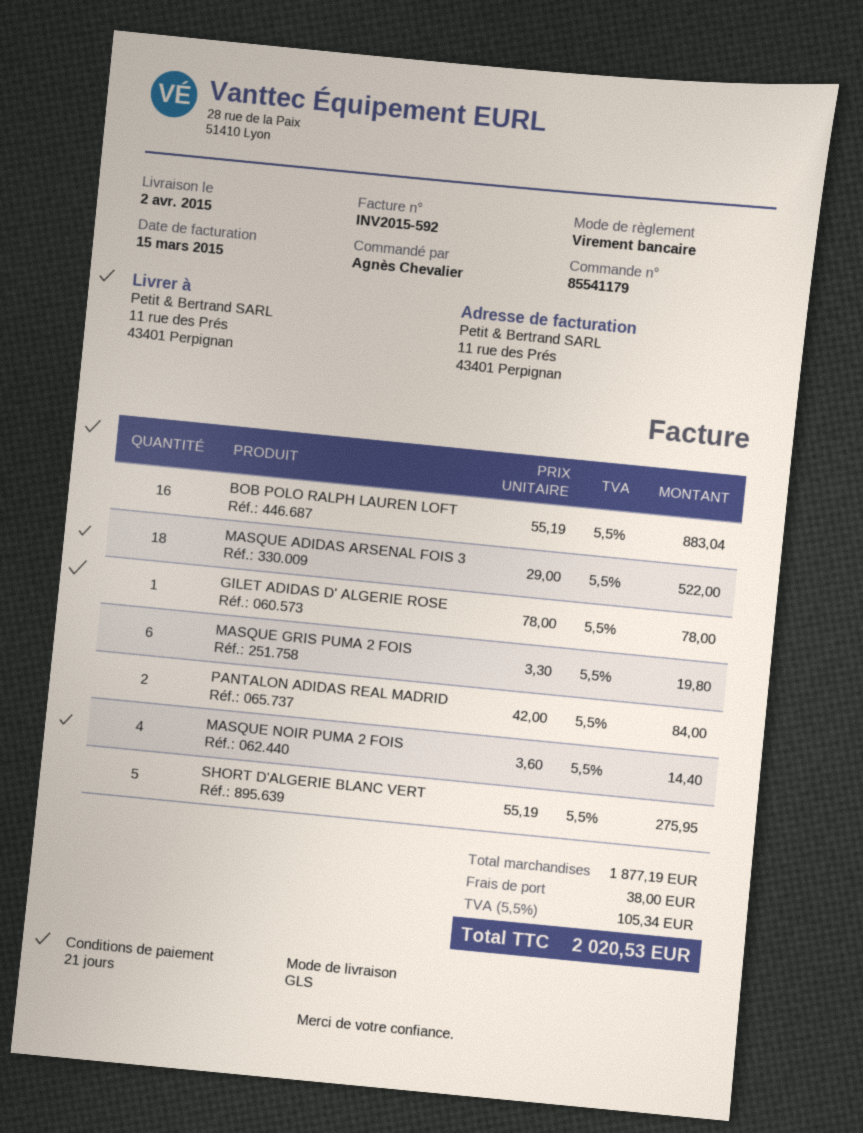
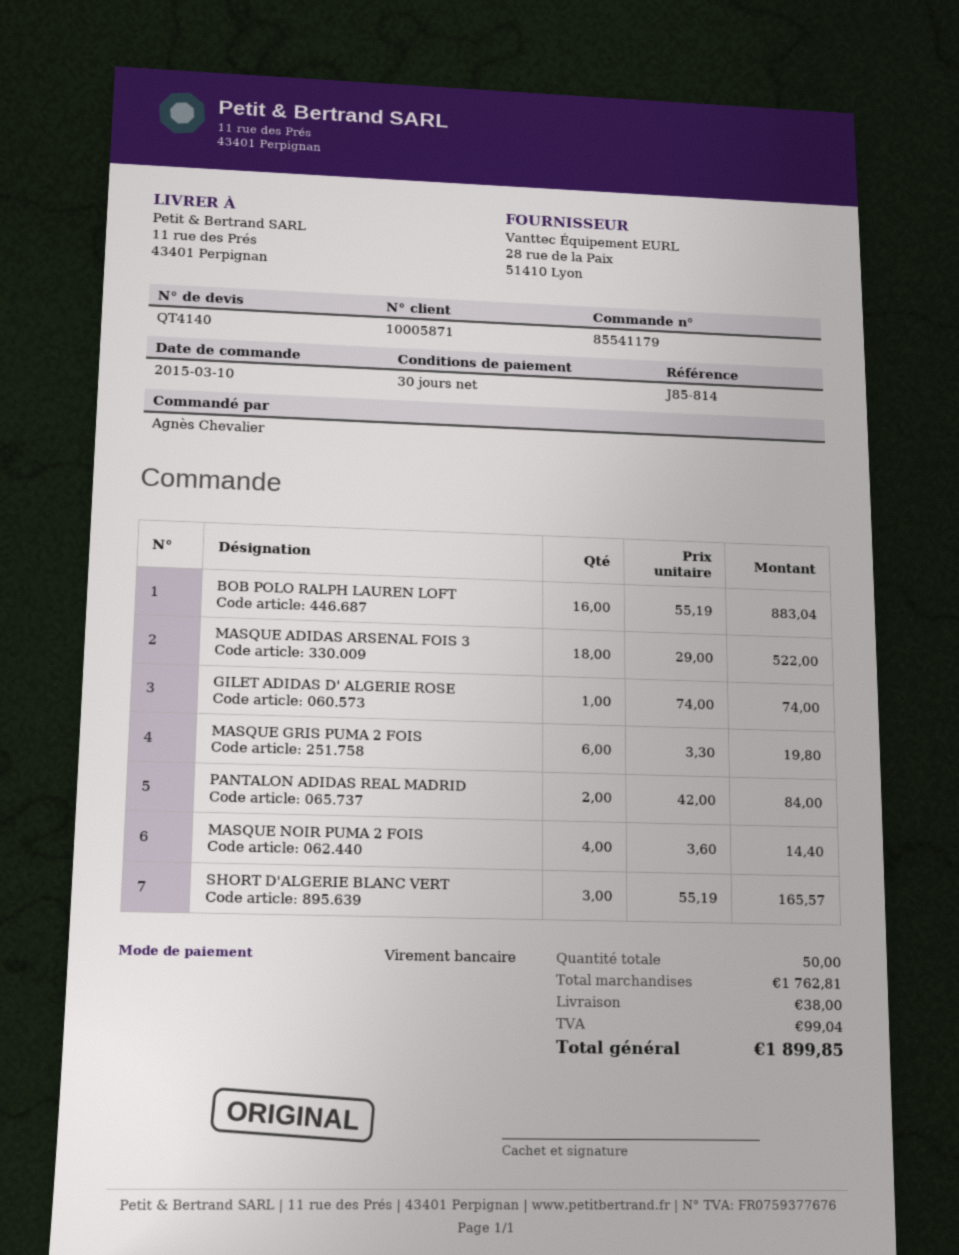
payment terms: 21 days -> 30 days
GILET ADIDAS D' ALGERIE ROSE: 1 x 78.00 = 78.00 -> 1 x 74.00 = 74.00
SHORT D'ALGERIE BLANC VERT: 5 x 55.19 = 275.95 -> 3 x 55.19 = 165.57
subtotal: 1877.19 -> 1762.81
tax: 105.34 -> 99.04
total: 2020.53 -> 1899.85

